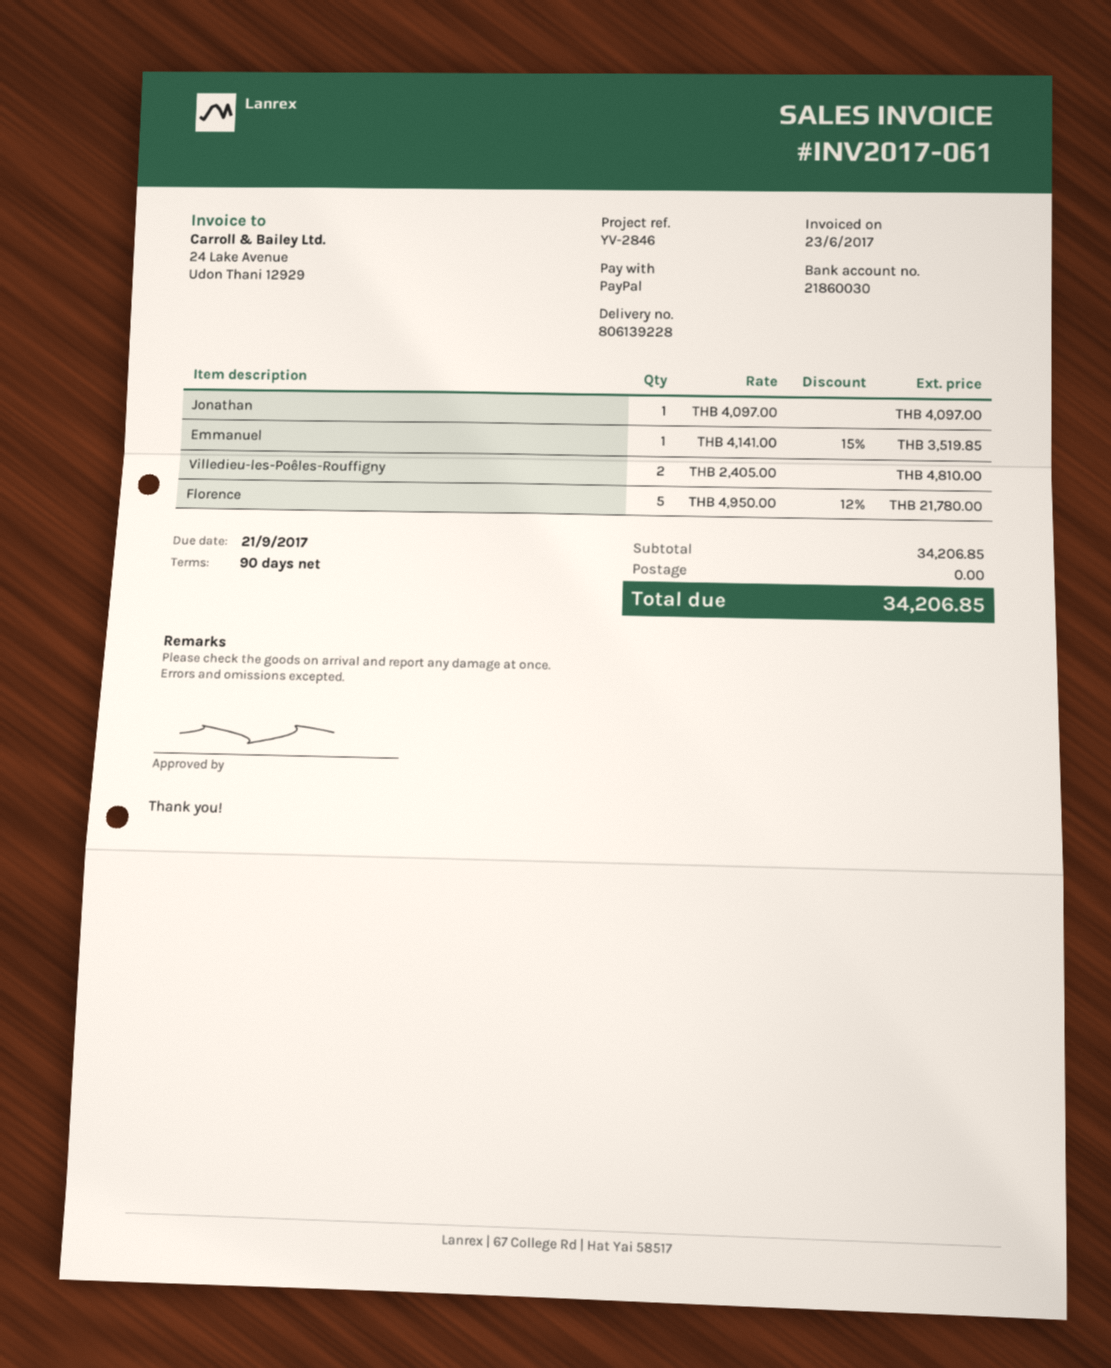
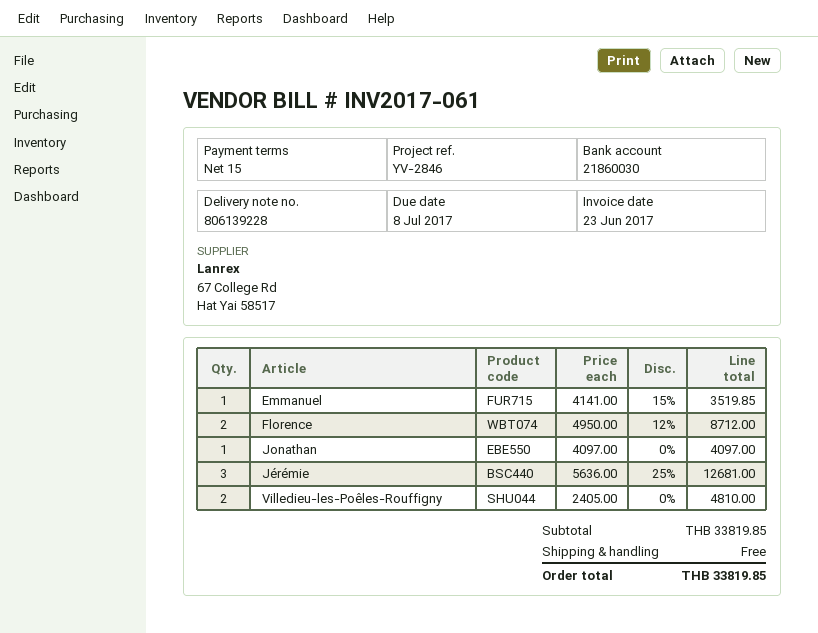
payment terms: 90 days -> 15 days
due date: 2017-09-21 -> 2017-07-08
Florence: 5 x 4950.00 - 12% = 21780.00 -> 2 x 4950.00 - 12% = 8712.00
Jérémie: none -> 3 x 5636.00 - 25% = 12681.00
subtotal: 34206.85 -> 33819.85
total: 34206.85 -> 33819.85

